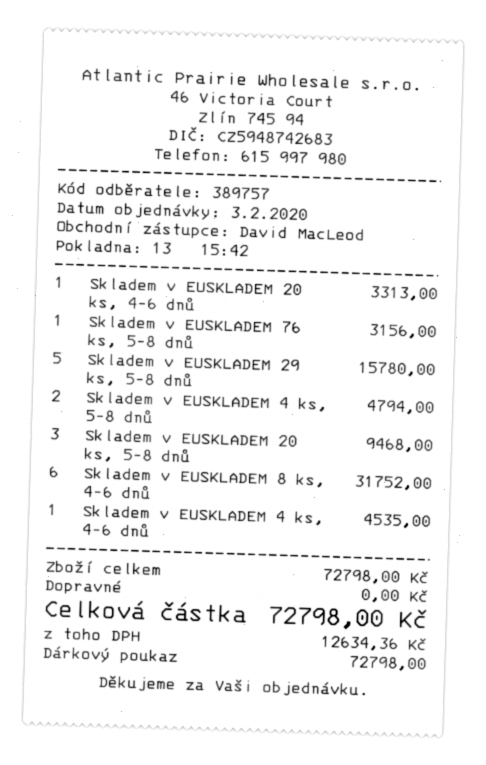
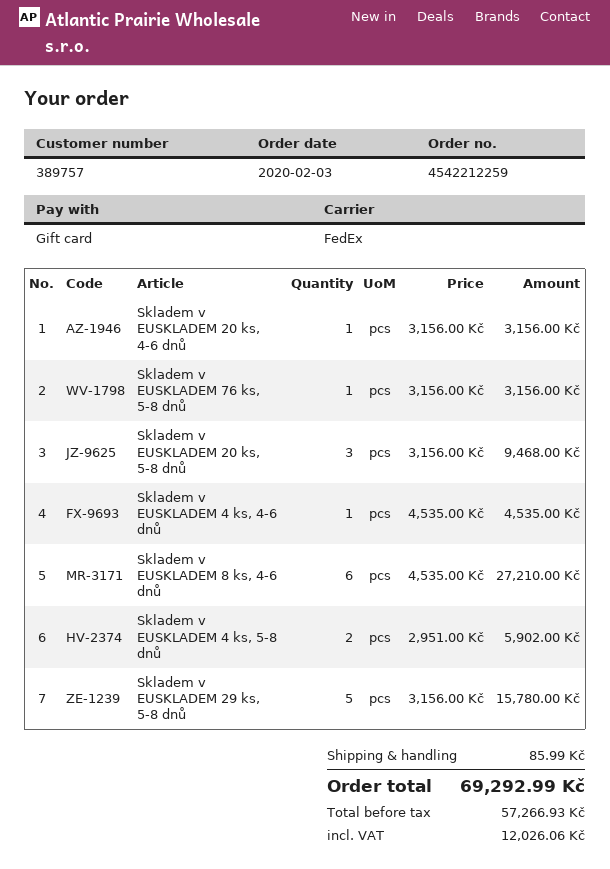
Skladem v EUSKLADEM 20 ks, 4-6 dnů: 1 for 3313.00 -> 1 for 3156.00
Skladem v EUSKLADEM 4 ks, 5-8 dnů: 2 for 4794.00 -> 2 for 5902.00
Skladem v EUSKLADEM 8 ks, 4-6 dnů: 6 for 31752.00 -> 6 for 27210.00
shipping: 0.00 -> 85.99
tax: 12634.36 -> 12026.06
total: 72798.00 -> 69292.99

